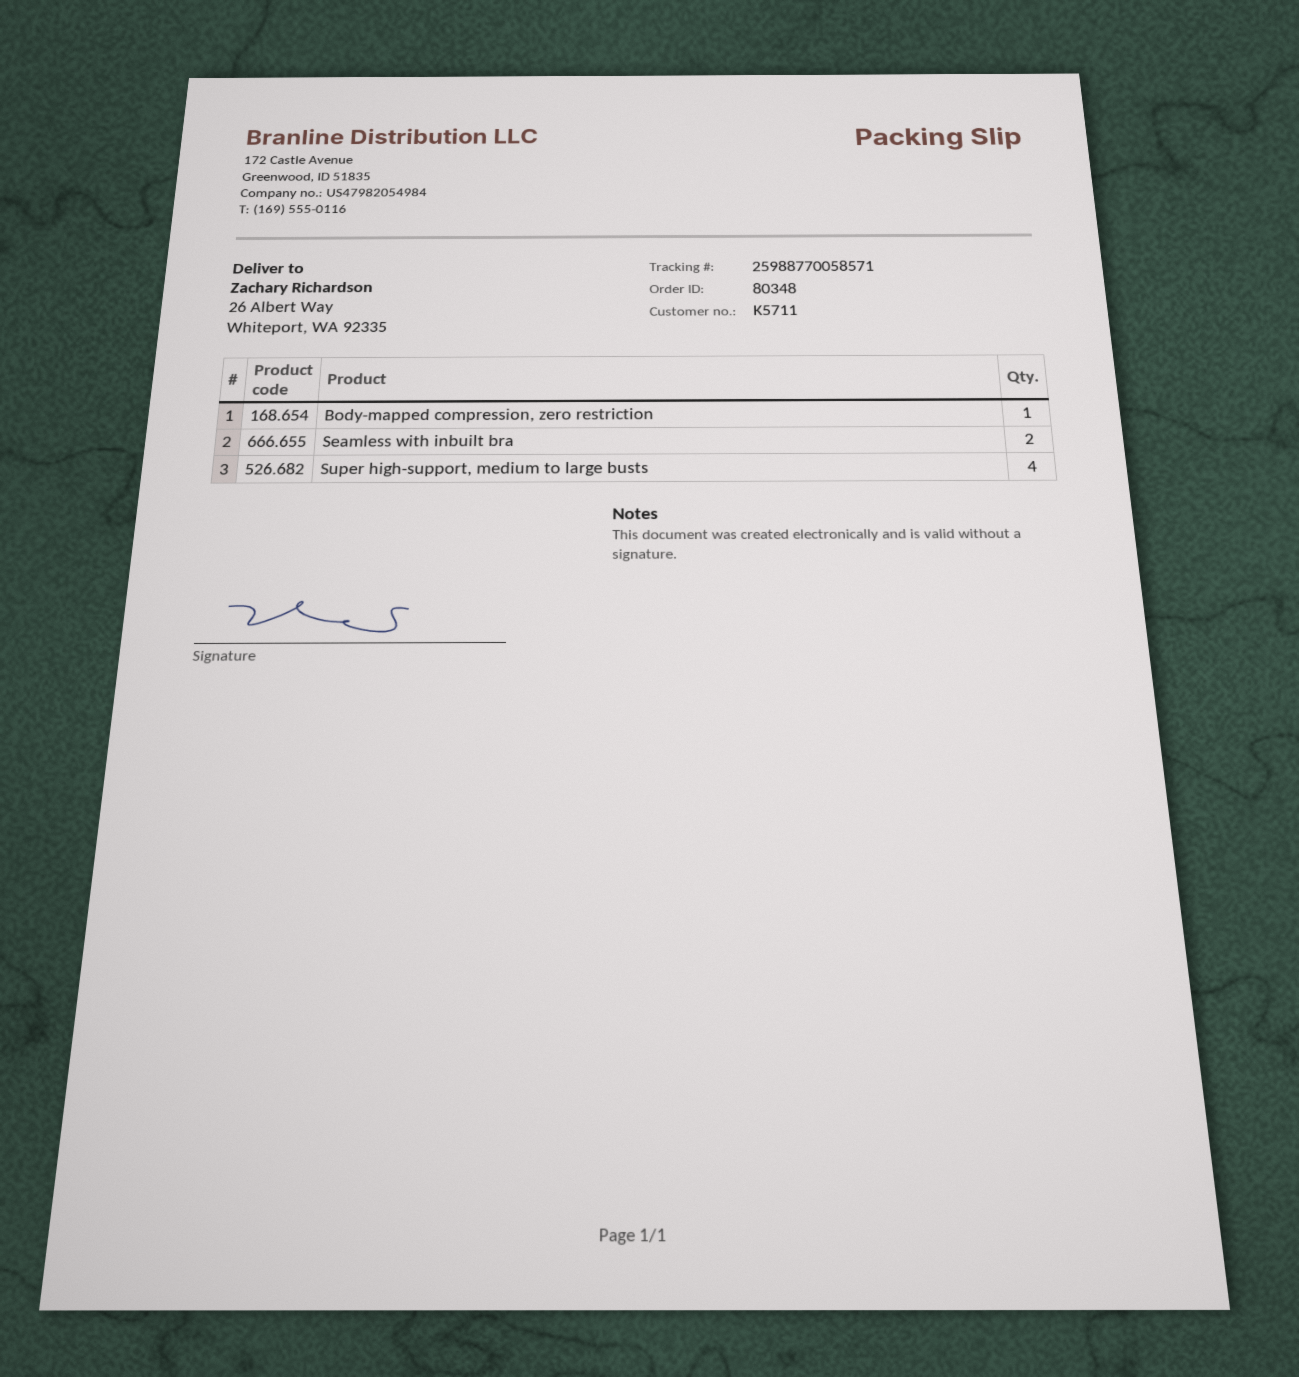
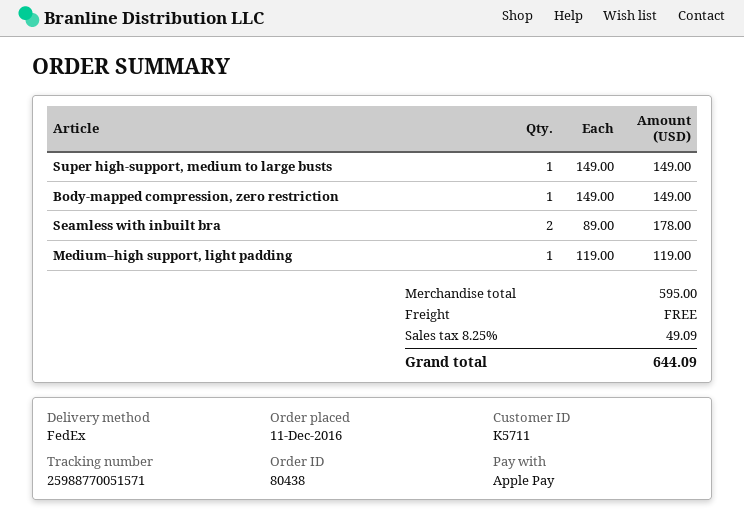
order number: 80348 -> 80438
tracking number: 25988770058571 -> 25988770051571
Super high-support, medium to large busts: 4 -> 1
Medium–high support, light padding: none -> 1

